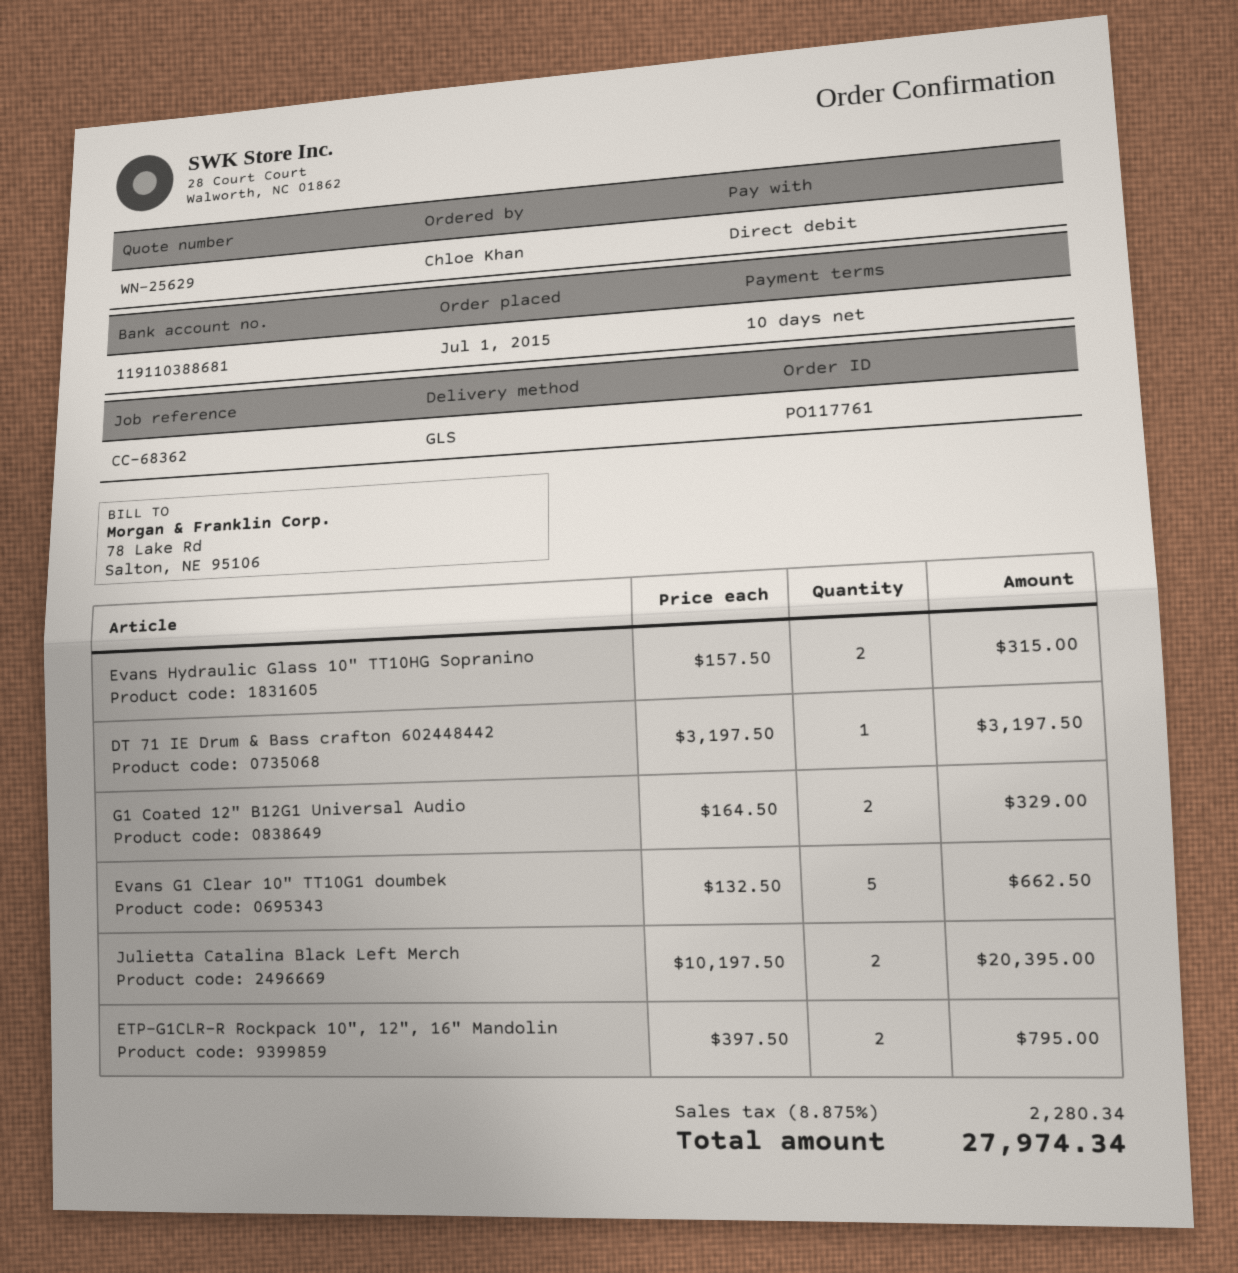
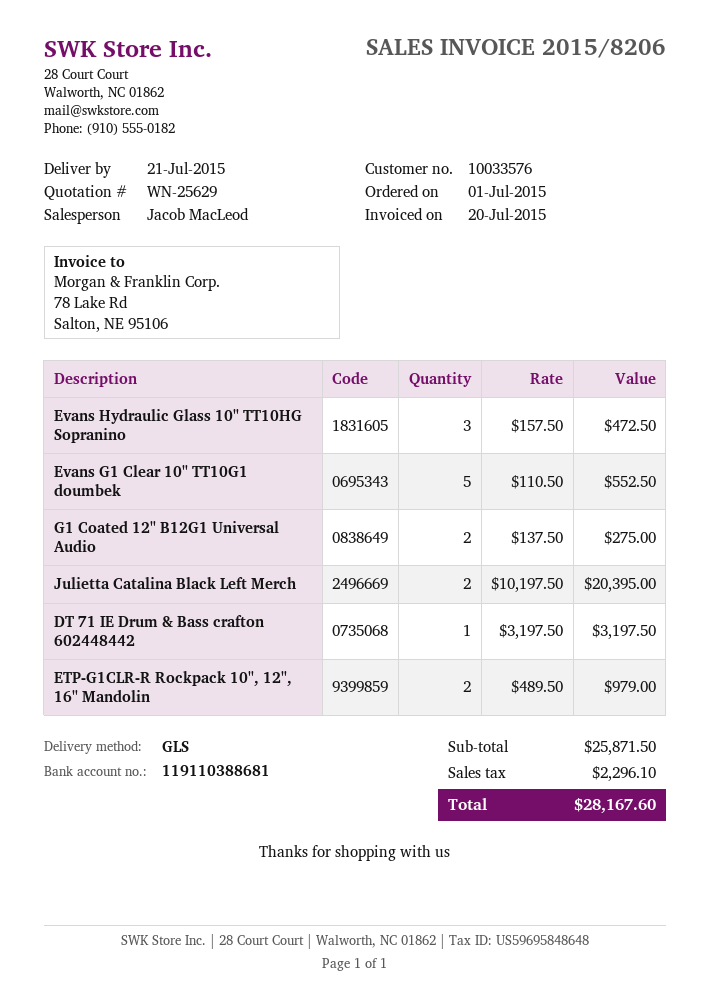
Evans Hydraulic Glass 10" TT10HG Sopranino: 2 x 157.50 = 315.00 -> 3 x 157.50 = 472.50
G1 Coated 12" B12G1 Universal Audio: 2 x 164.50 = 329.00 -> 2 x 137.50 = 275.00
Evans G1 Clear 10" TT10G1 doumbek: 5 x 132.50 = 662.50 -> 5 x 110.50 = 552.50
ETP-G1CLR-R Rockpack 10", 12", 16" Mandolin: 2 x 397.50 = 795.00 -> 2 x 489.50 = 979.00
tax: 2280.34 -> 2296.10
total: 27974.34 -> 28167.60

